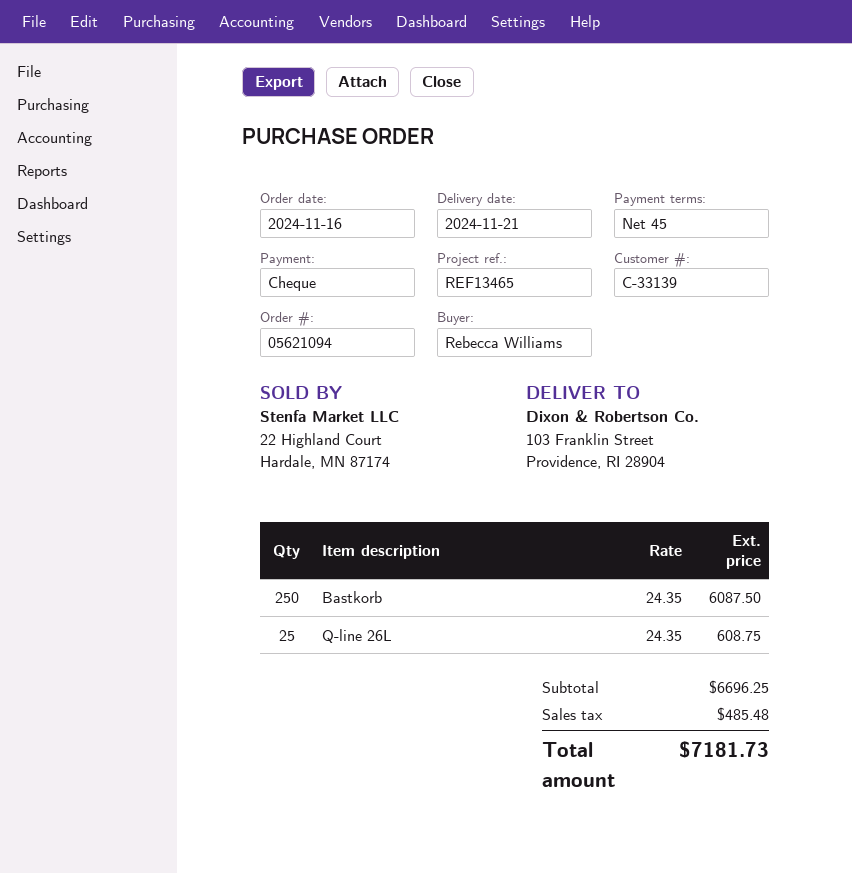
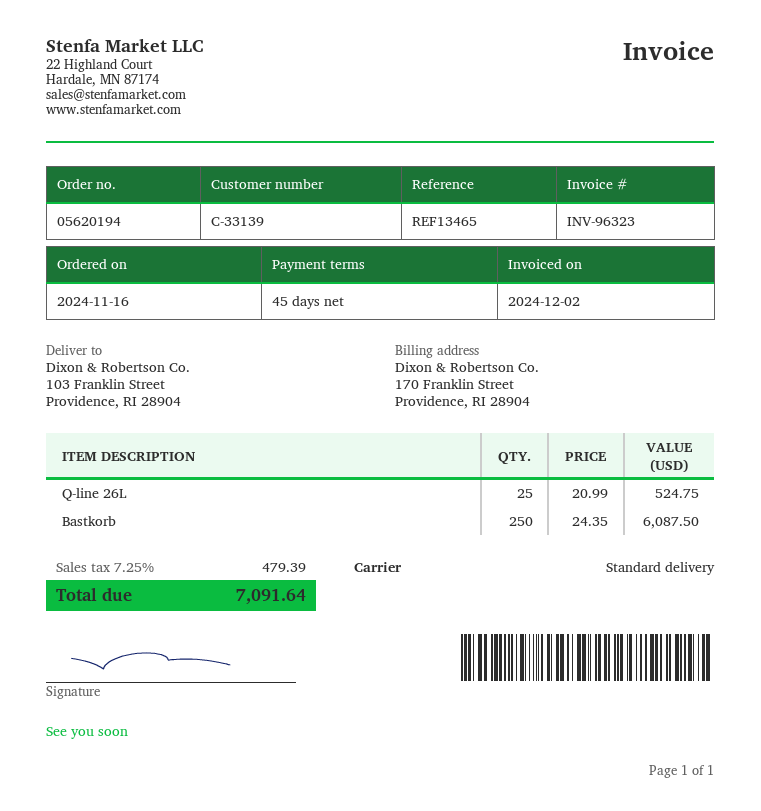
order number: 05621094 -> 05620194
Q-line 26L: 25 x 24.35 = 608.75 -> 25 x 20.99 = 524.75
tax: 485.48 -> 479.39
total: 7181.73 -> 7091.64

